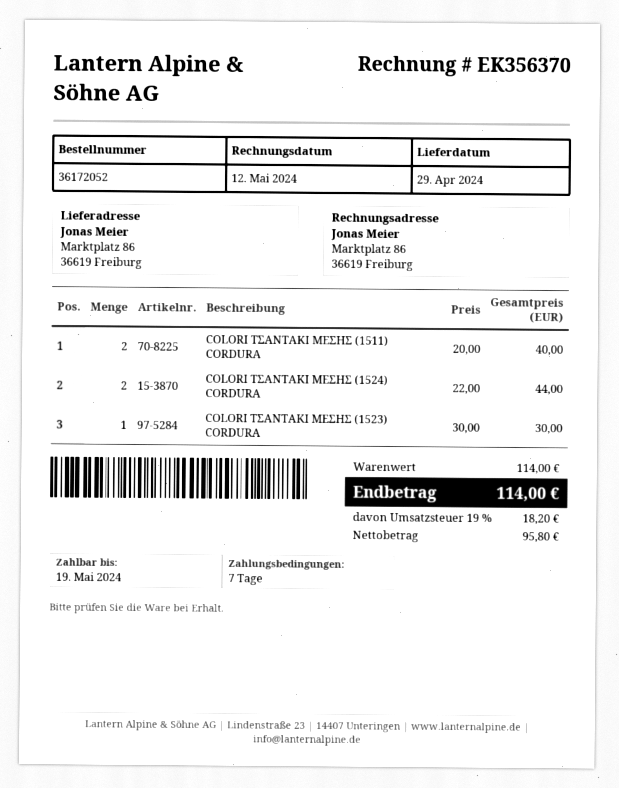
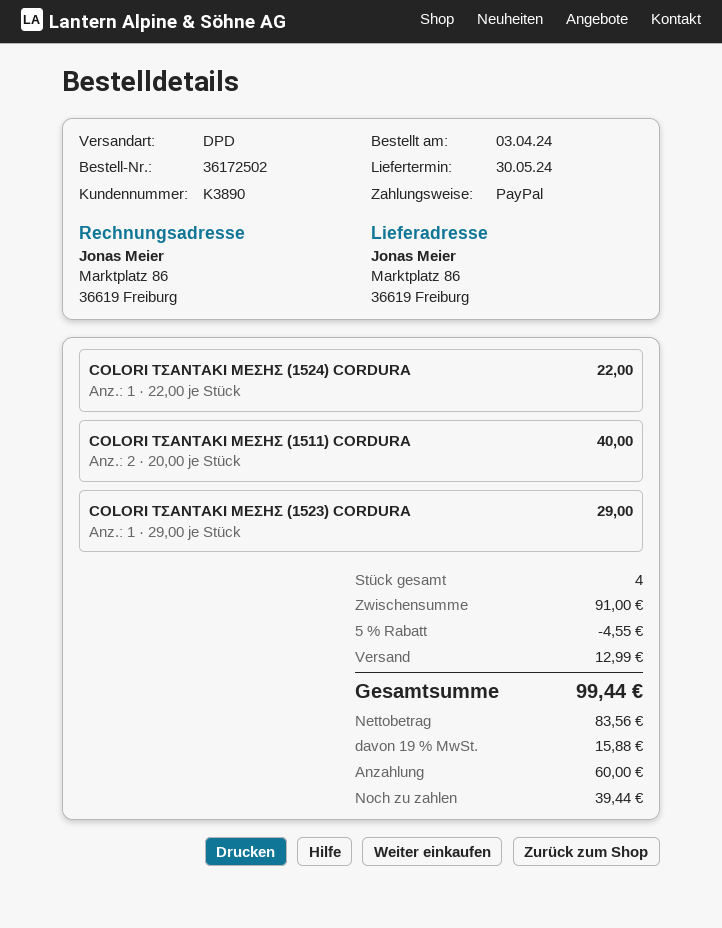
order number: 36172052 -> 36172502
delivery date: 2024-04-29 -> 2024-05-30
COLORI ΤΣΑΝΤΑΚΙ ΜΕΣΗΣ (1524) CORDURA: 2 x 22.00 = 44.00 -> 1 x 22.00 = 22.00
COLORI ΤΣΑΝΤΑΚΙ ΜΕΣΗΣ (1523) CORDURA: 1 x 30.00 = 30.00 -> 1 x 29.00 = 29.00
subtotal: 114.00 -> 91.00
discount: none -> 5% = 4.55
shipping: none -> 12.99
net: 95.80 -> 83.56
tax: 19% = 18.20 -> 19% = 15.88
total: 114.00 -> 99.44

